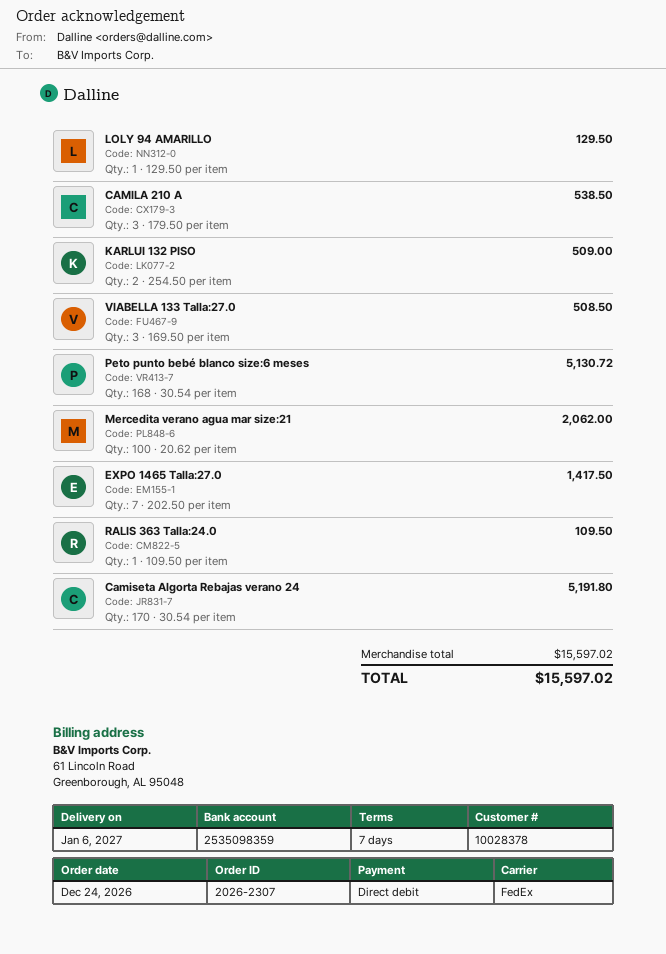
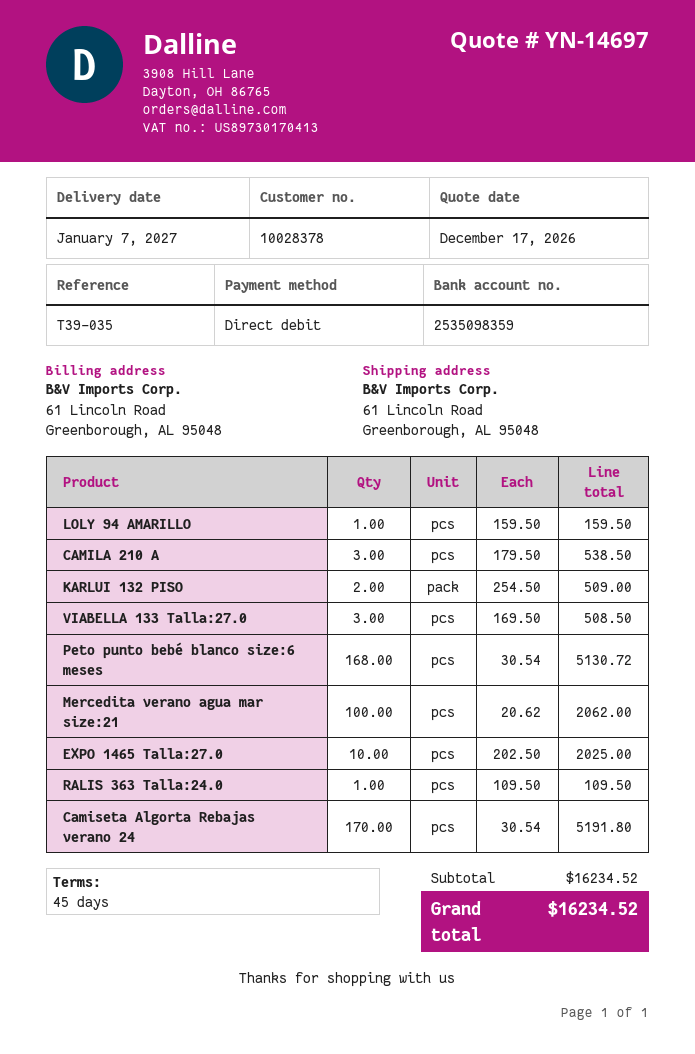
delivery date: 2027-01-06 -> 2027-01-07
payment terms: 7 days -> 45 days
LOLY 94 AMARILLO: 1 x 129.50 = 129.50 -> 1 x 159.50 = 159.50
EXPO 1465 Talla:27.0: 7 x 202.50 = 1417.50 -> 10 x 202.50 = 2025.00
subtotal: 15597.02 -> 16234.52
total: 15597.02 -> 16234.52

